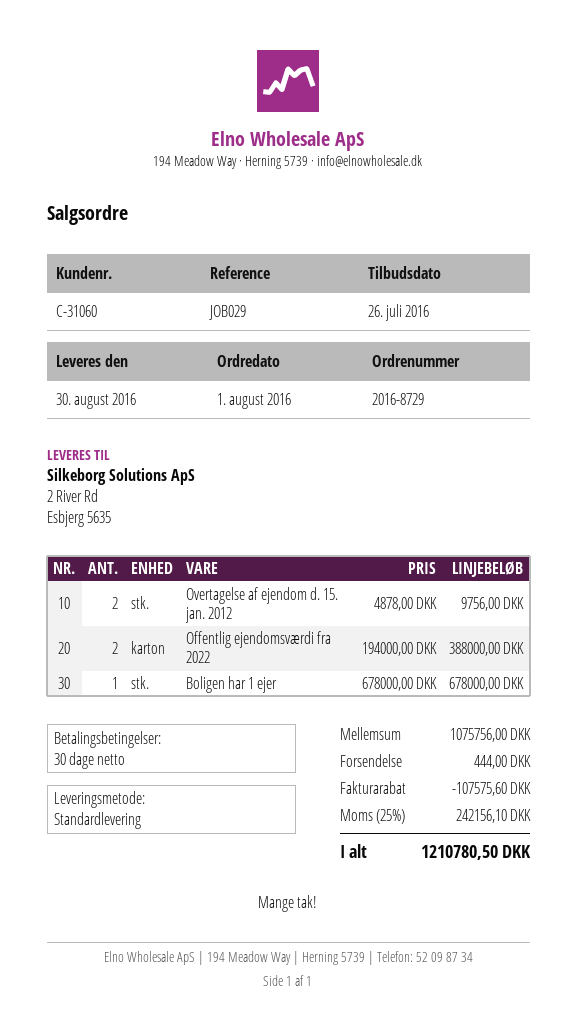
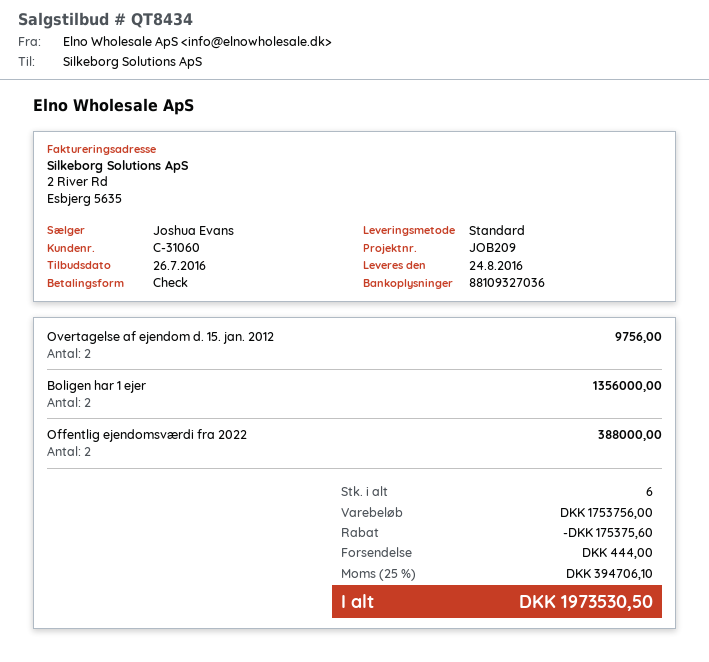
delivery date: 2016-08-30 -> 2016-08-24
reference: JOB029 -> JOB209
Boligen har 1 ejer: 1 for 678000.00 -> 2 for 1356000.00
subtotal: 1075756.00 -> 1753756.00
discount: 107575.60 -> 175375.60
tax: 25% = 242156.10 -> 25% = 394706.10
total: 1210780.50 -> 1973530.50

